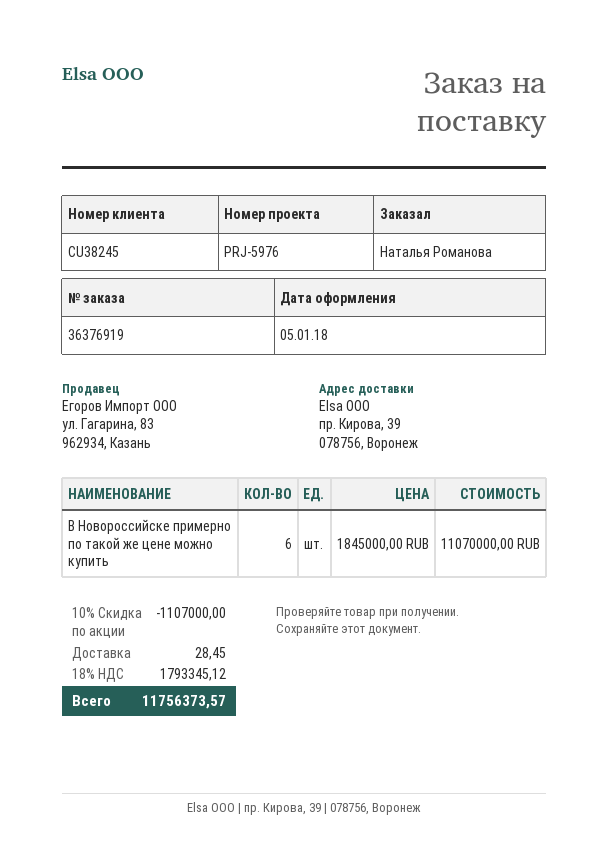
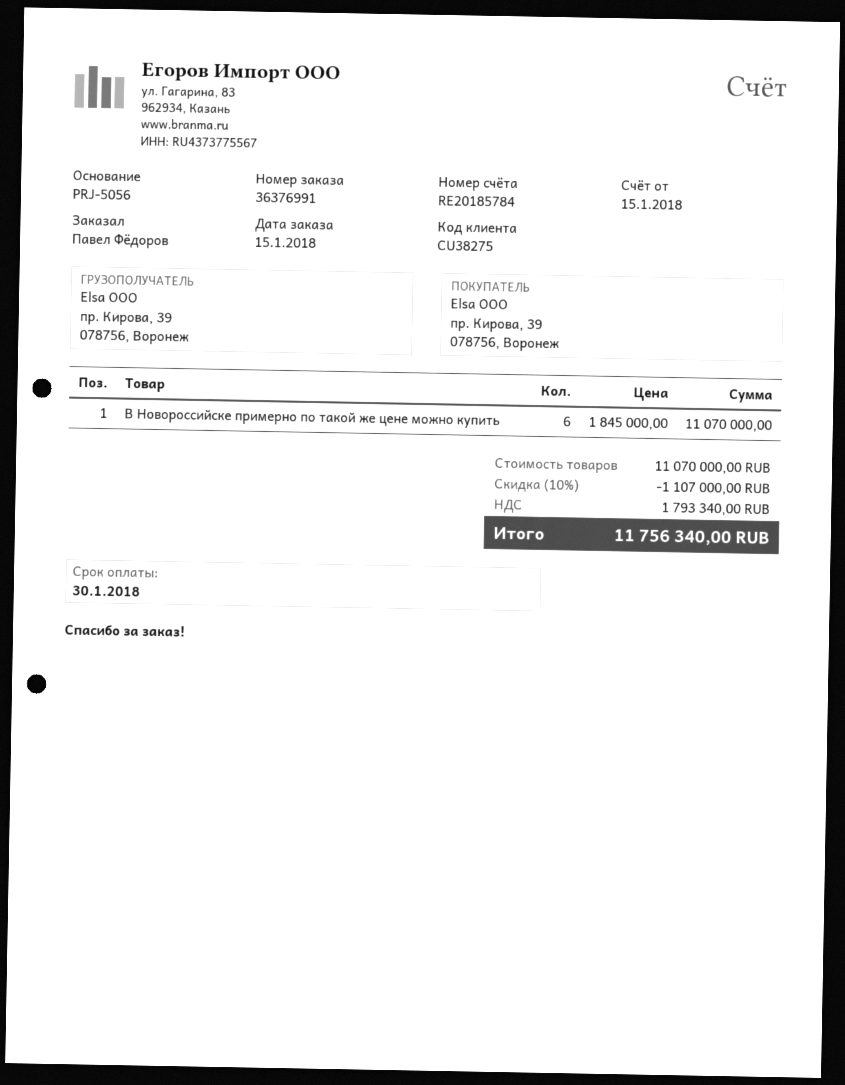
order number: 36376919 -> 36376991
order date: 2018-01-05 -> 2018-01-15
customer number: CU38245 -> CU38275
reference: PRJ-5976 -> PRJ-5056
ordered by: Наталья Романова -> Павел Фёдоров
shipping: 28.45 -> none
tax: 1793345.12 -> 1793340.00
total: 11756373.57 -> 11756340.00

